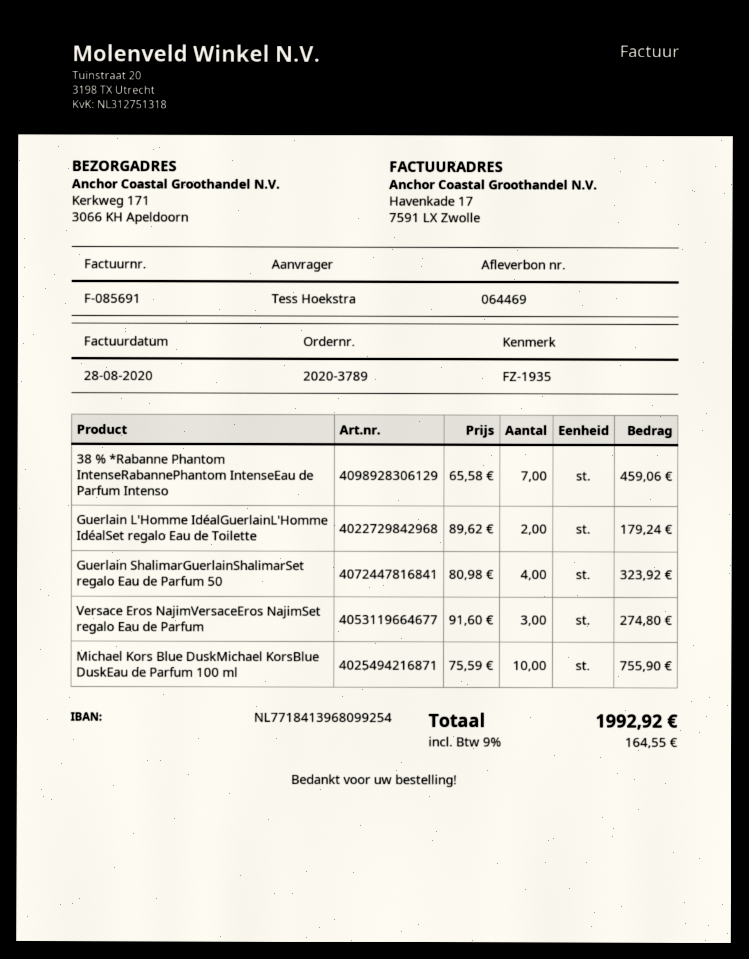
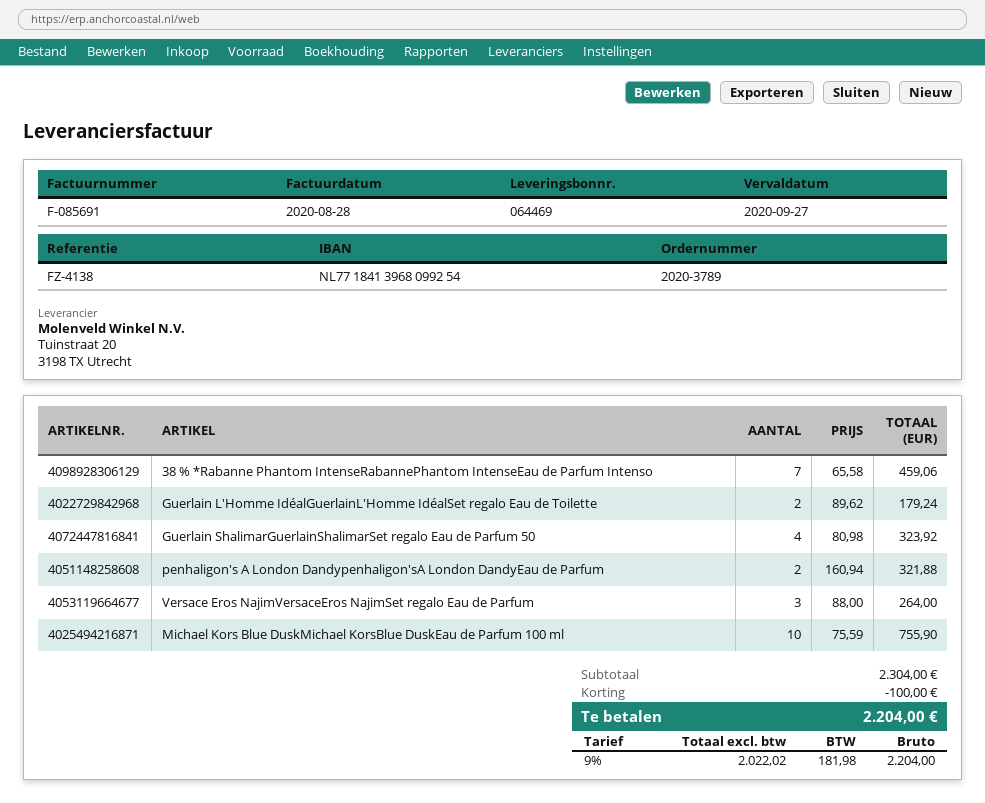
reference: FZ-1935 -> FZ-4138
Versace Eros NajimVersaceEros NajimSet regalo Eau de Parfum: 3 x 91.60 = 274.80 -> 3 x 88.00 = 264.00
penhaligon's A London Dandypenhaligon'sA London DandyEau de Parfum: none -> 2 x 160.94 = 321.88
discount: none -> 100.00
tax: 9% = 164.55 -> 9% = 181.98
total: 1992.92 -> 2204.00

